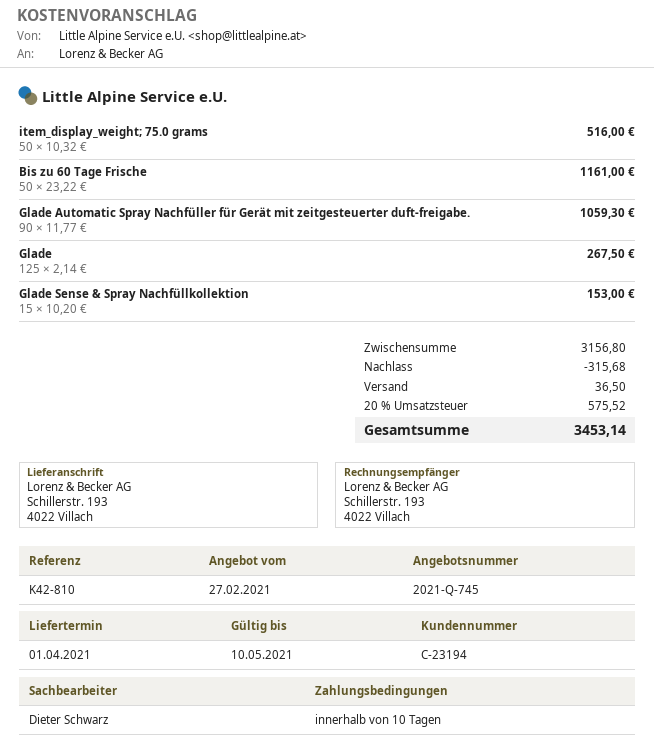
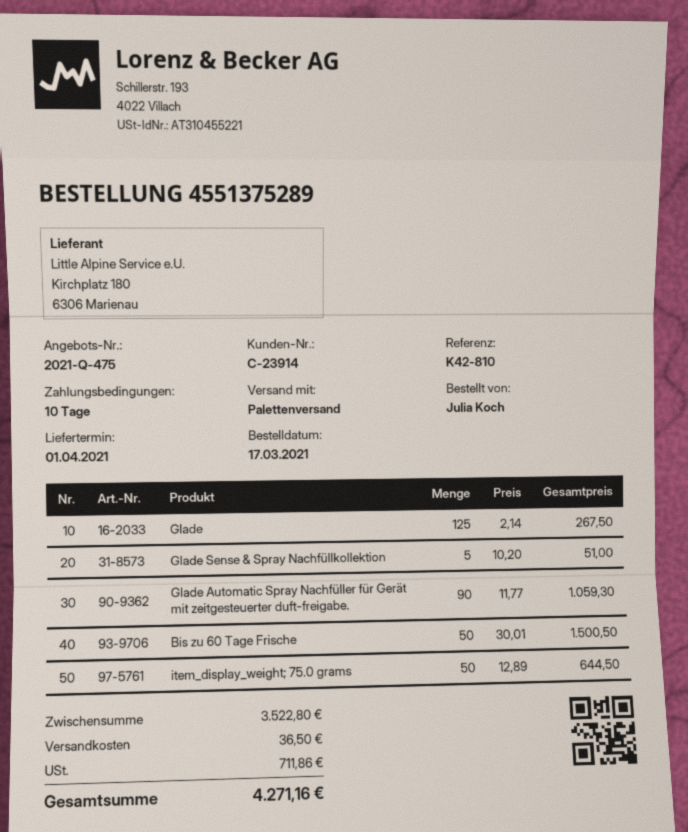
quote number: 2021-Q-745 -> 2021-Q-475
customer number: C-23194 -> C-23914
item_display_weight; 75.0 grams: 50 x 10.32 = 516.00 -> 50 x 12.89 = 644.50
Bis zu 60 Tage Frische: 50 x 23.22 = 1161.00 -> 50 x 30.01 = 1500.50
Glade Sense & Spray Nachfüllkollektion: 15 x 10.20 = 153.00 -> 5 x 10.20 = 51.00
subtotal: 3156.80 -> 3522.80
discount: 315.68 -> none
tax: 575.52 -> 711.86
total: 3453.14 -> 4271.16

